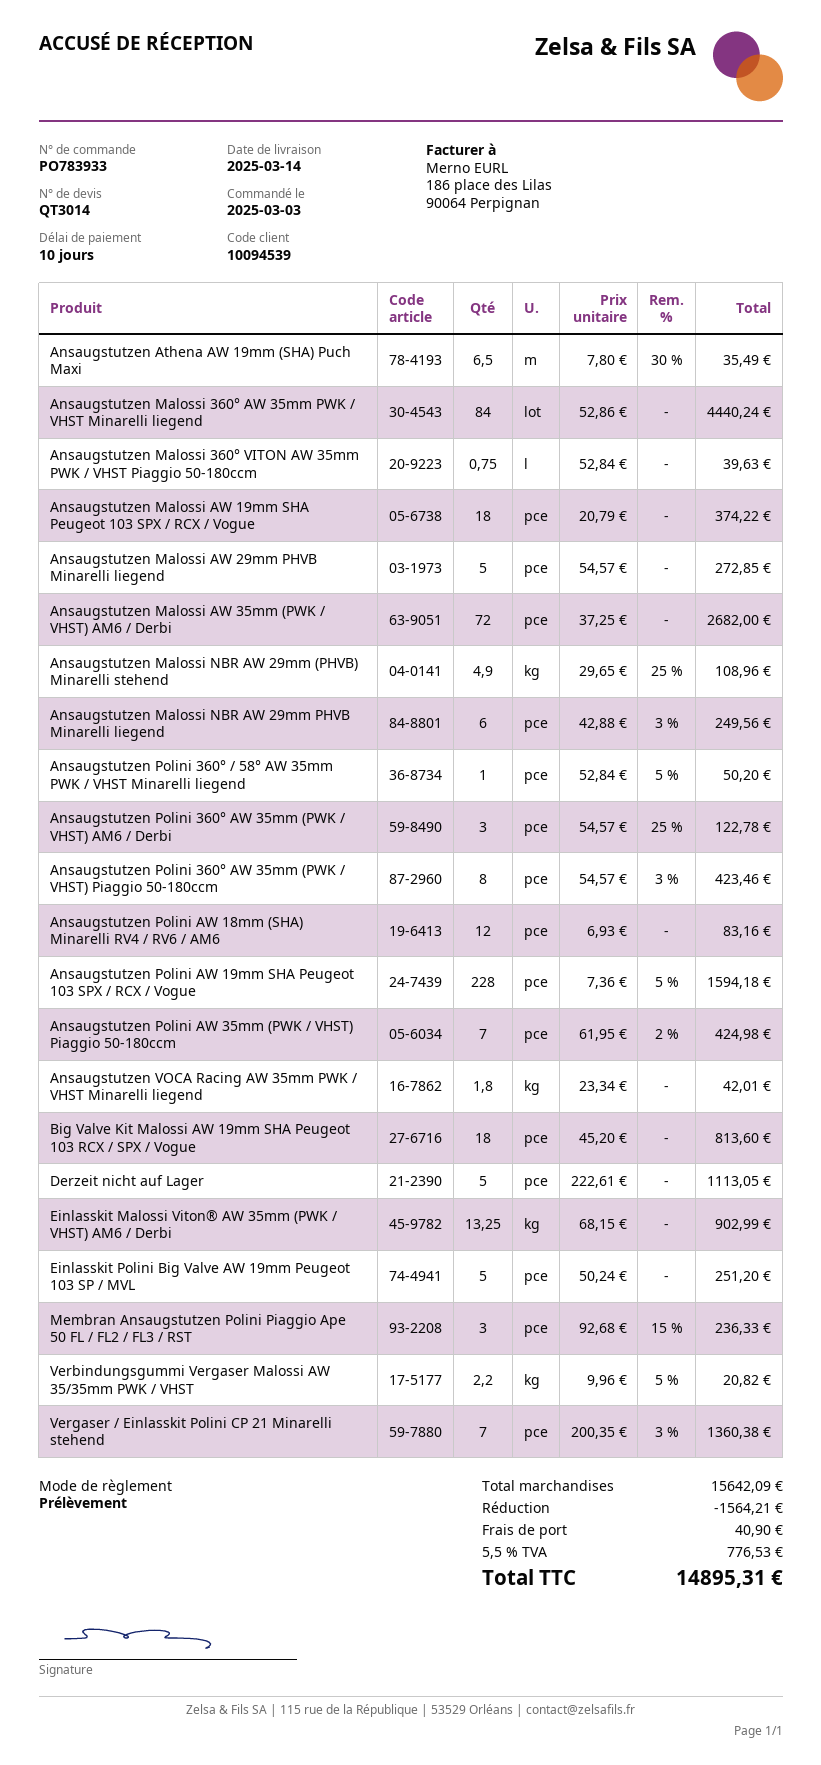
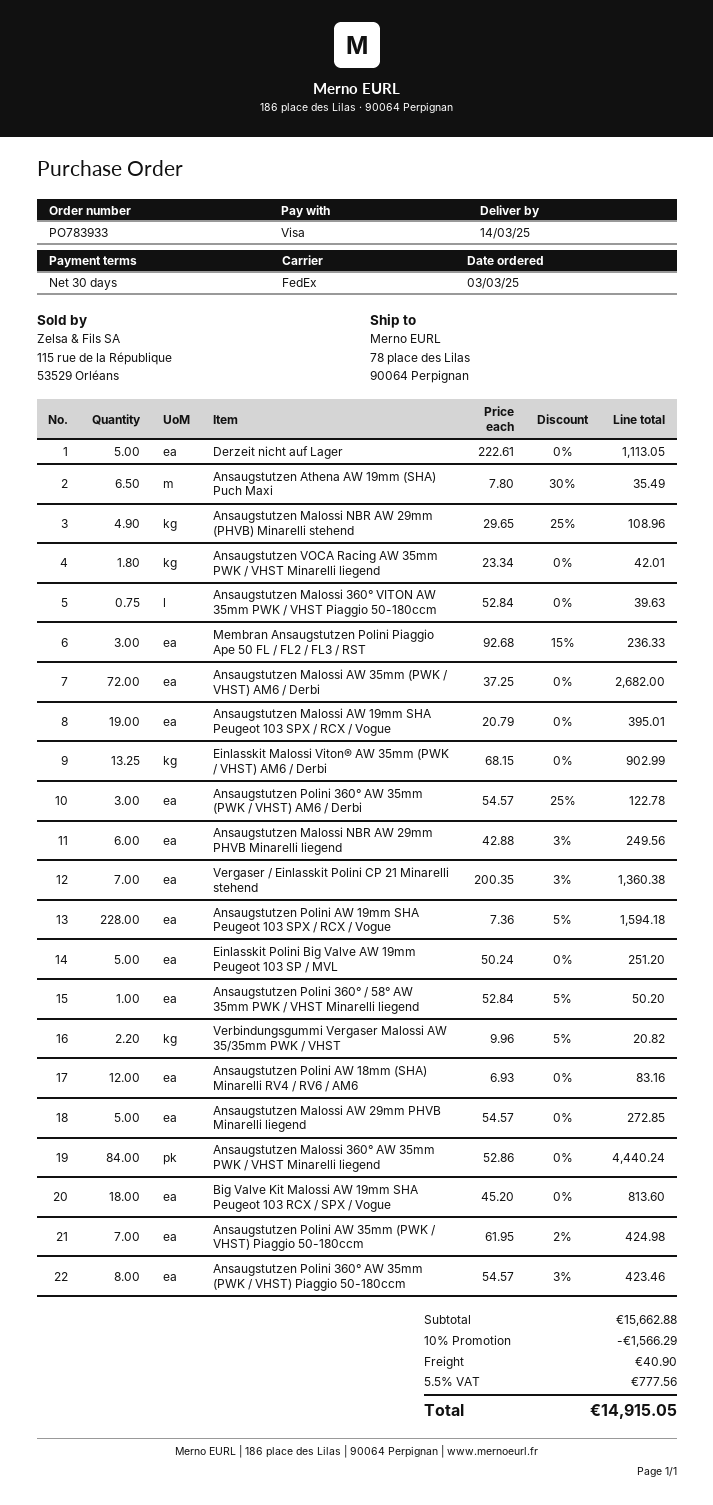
payment terms: 10 days -> 30 days
payment method: direct debit -> Visa
Ansaugstutzen Malossi AW 19mm SHA Peugeot 103 SPX / RCX / Vogue: 18 x 20.79 = 374.22 -> 19 x 20.79 = 395.01
subtotal: 15642.09 -> 15662.88
discount: 1564.21 -> 1566.29
tax: 5.5% = 776.53 -> 5.5% = 777.56
total: 14895.31 -> 14915.05

